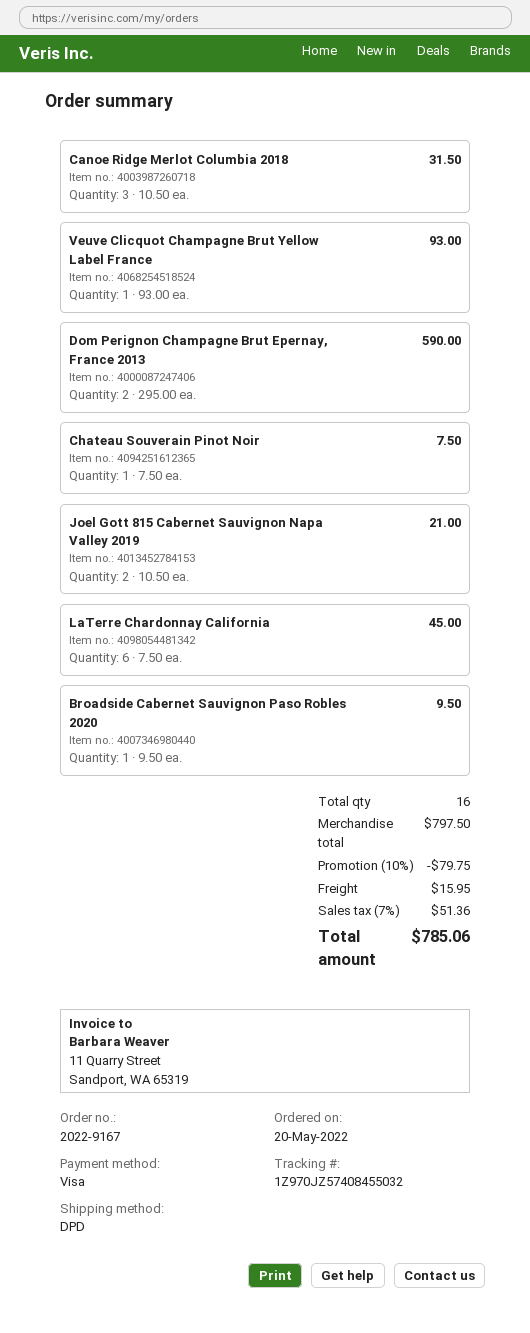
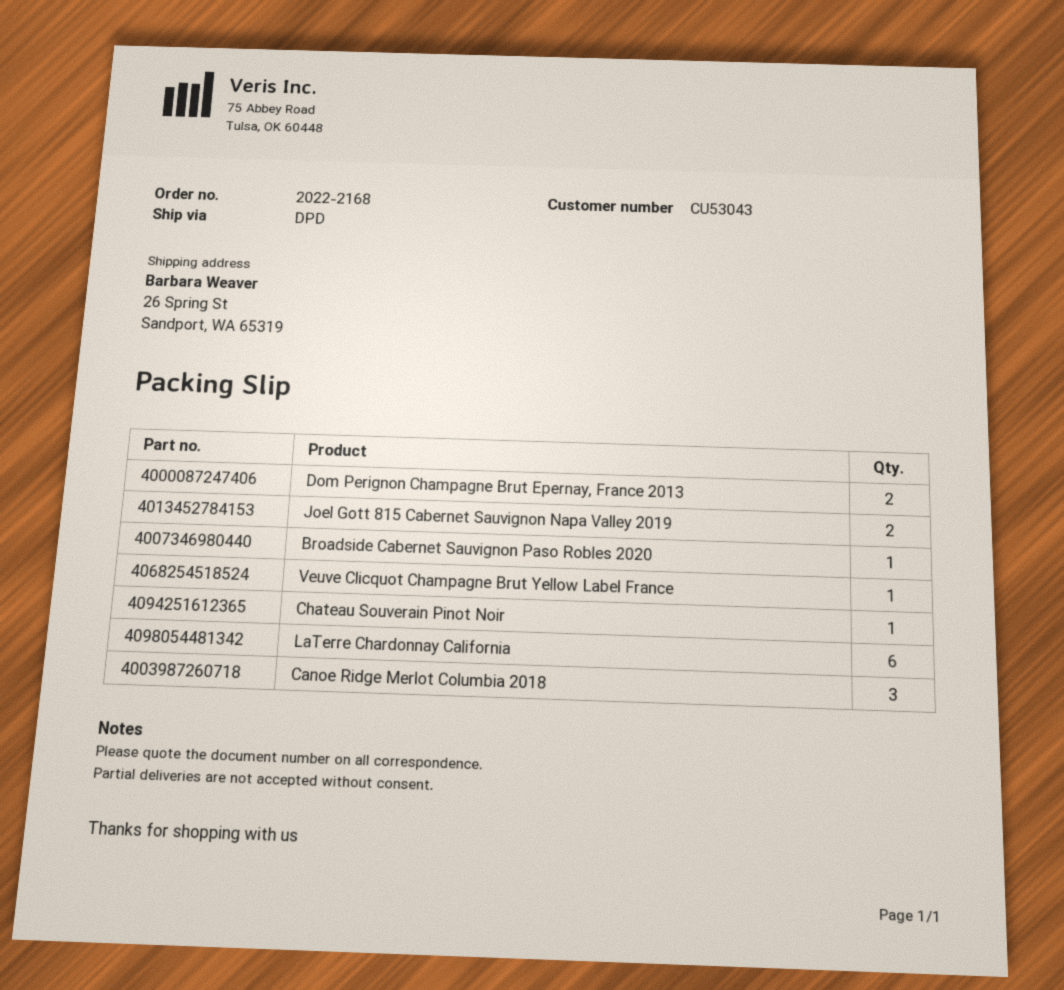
order number: 2022-9167 -> 2022-2168

